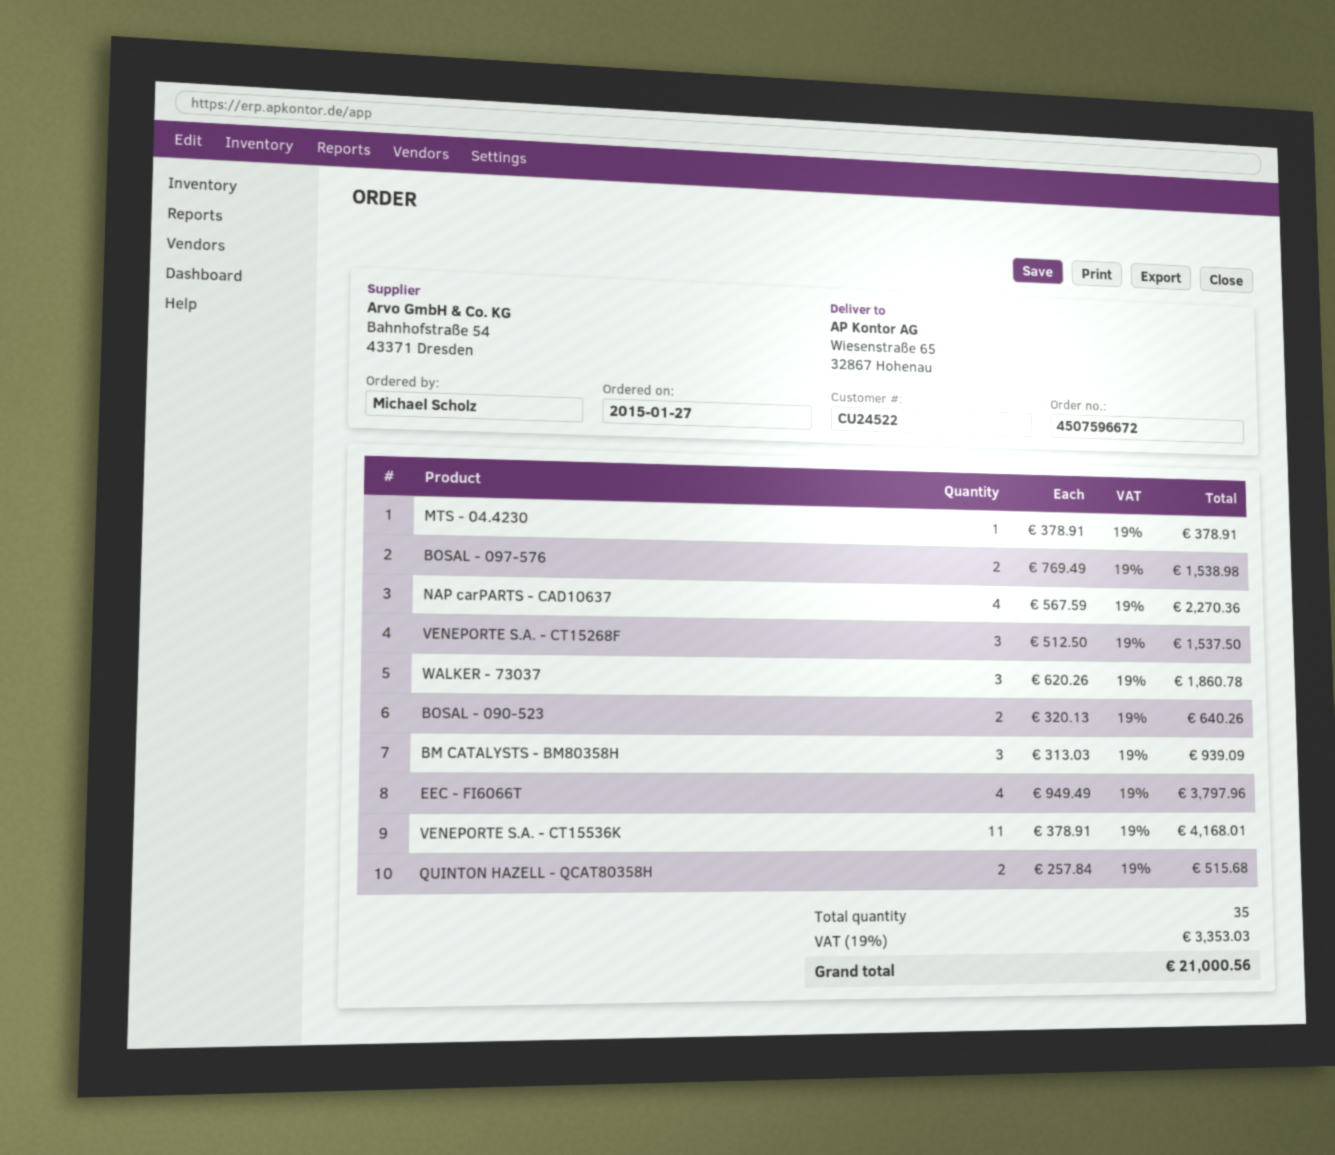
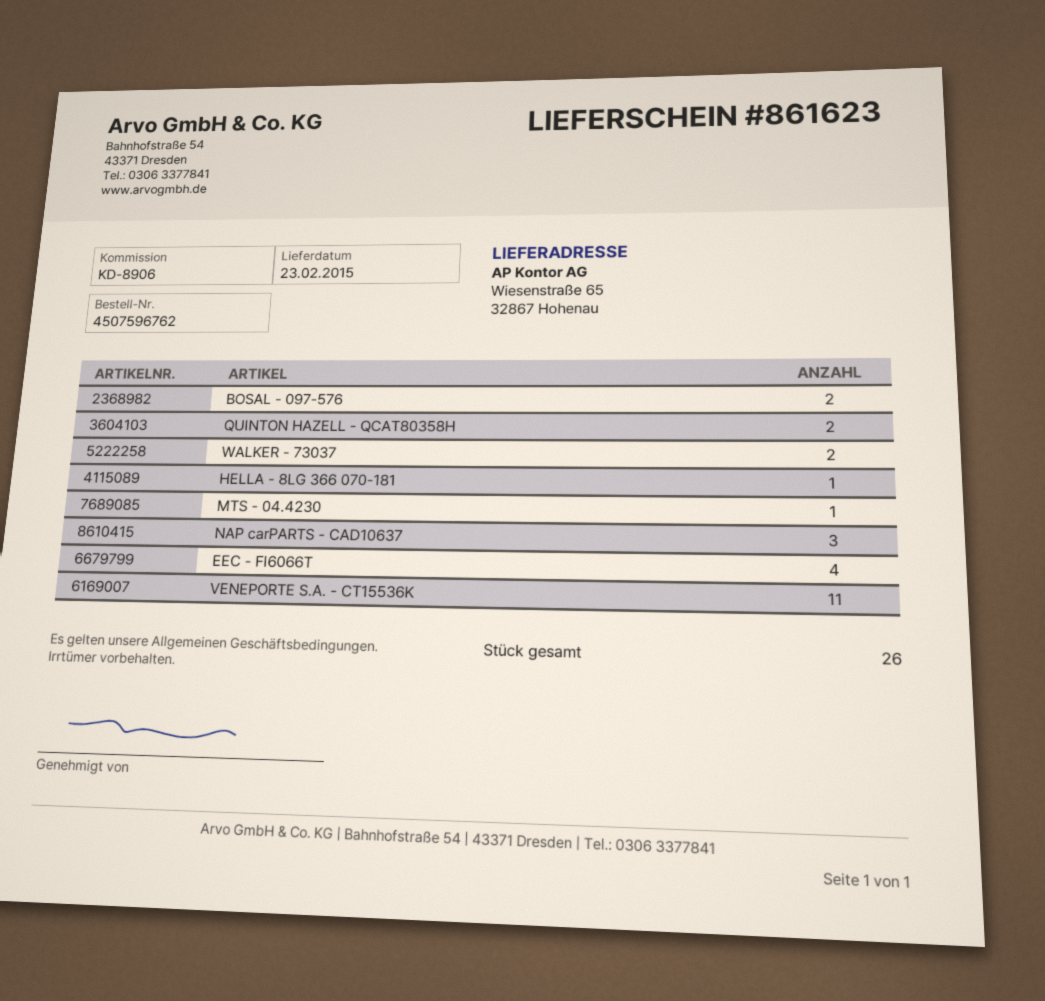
order number: 4507596672 -> 4507596762
NAP carPARTS - CAD10637: 4 -> 3
VENEPORTE S.A. - CT15268F: 3 -> none
WALKER - 73037: 3 -> 2
BOSAL - 090-523: 2 -> none
BM CATALYSTS - BM80358H: 3 -> none
HELLA - 8LG 366 070-181: none -> 1
total quantity: 35 -> 26

